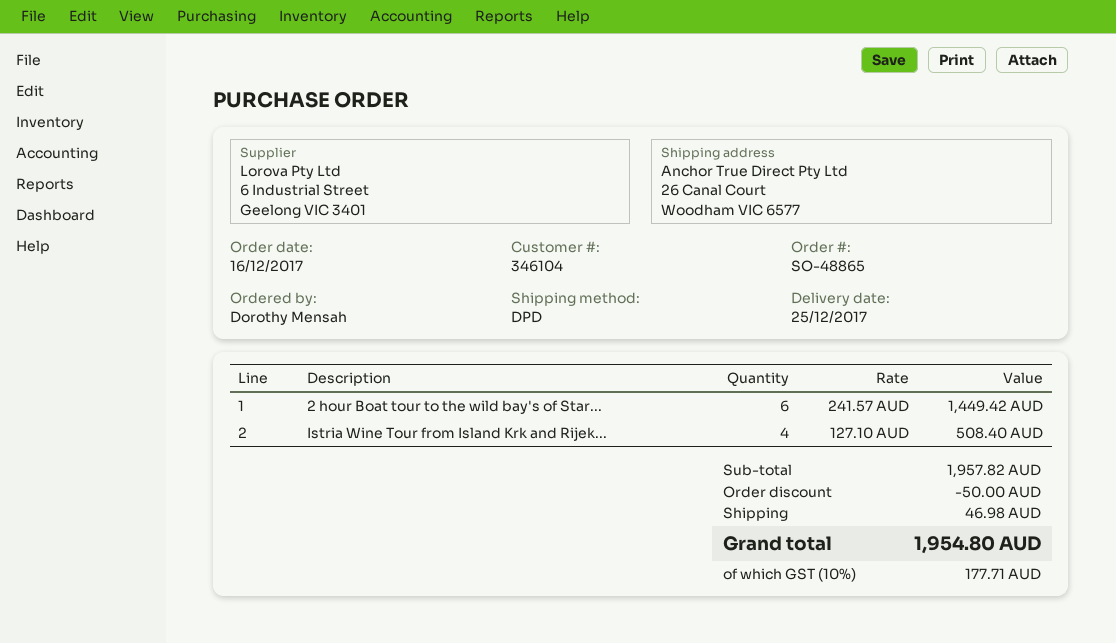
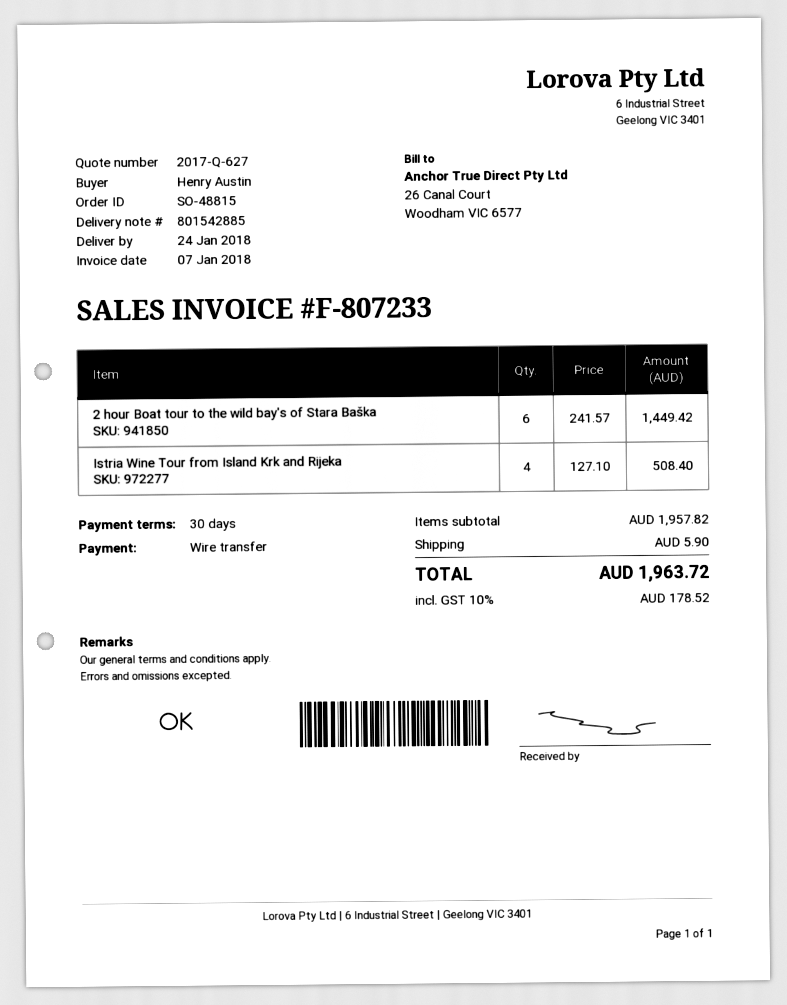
order number: SO-48865 -> SO-48815
delivery date: 2017-12-25 -> 2018-01-24
ordered by: Dorothy Mensah -> Henry Austin
discount: 50.00 -> none
shipping: 46.98 -> 5.90
tax: 10% = 177.71 -> 10% = 178.52
total: 1954.80 -> 1963.72

